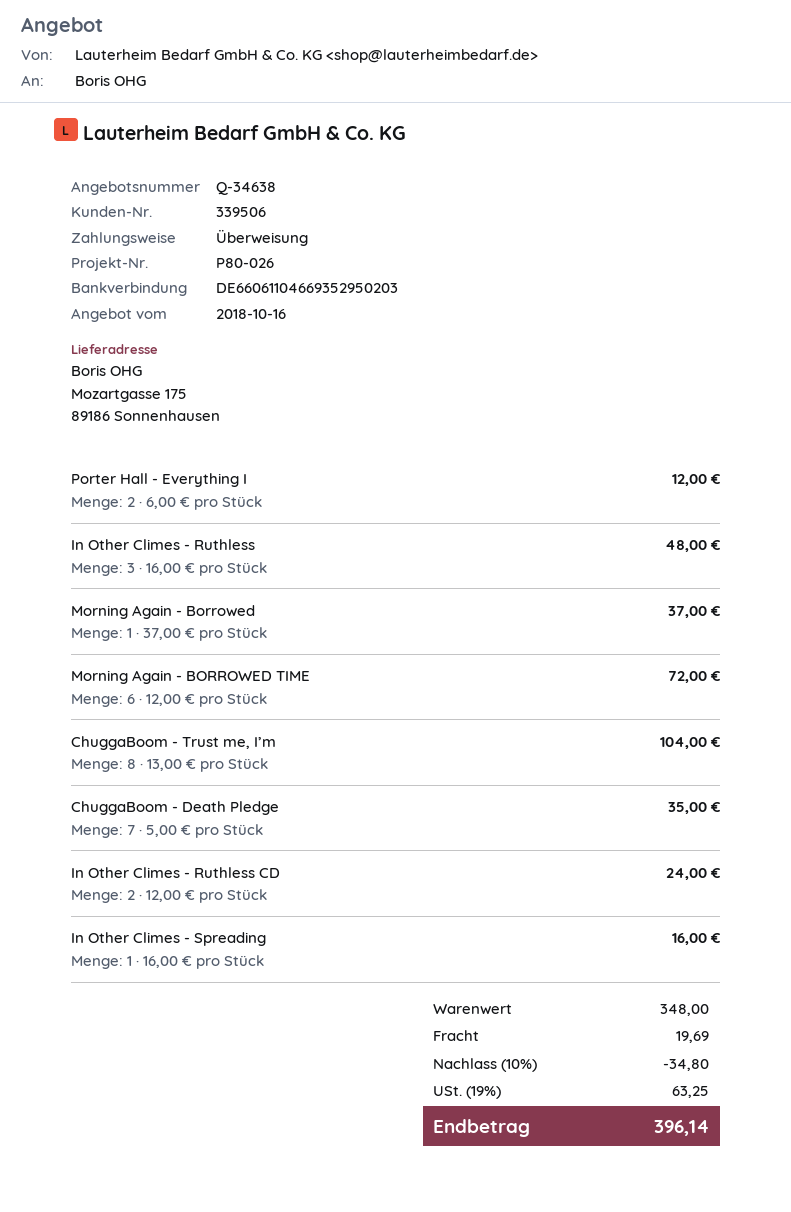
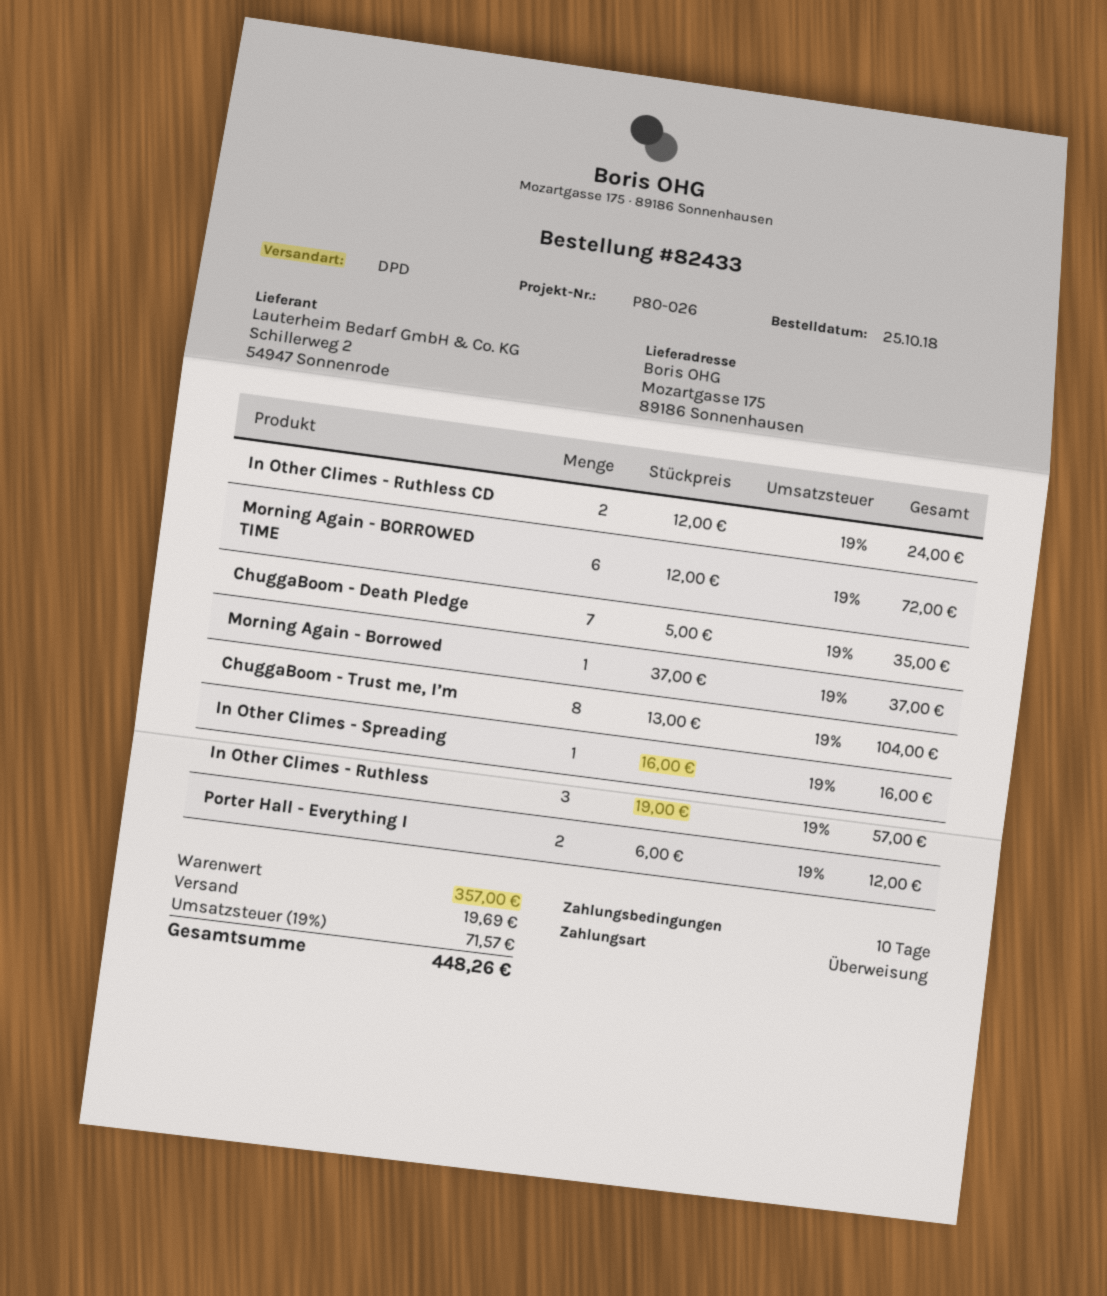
In Other Climes - Ruthless: 3 x 16.00 = 48.00 -> 3 x 19.00 = 57.00
subtotal: 348.00 -> 357.00
discount: 10% = 34.80 -> none
tax: 19% = 63.25 -> 19% = 71.57
total: 396.14 -> 448.26

